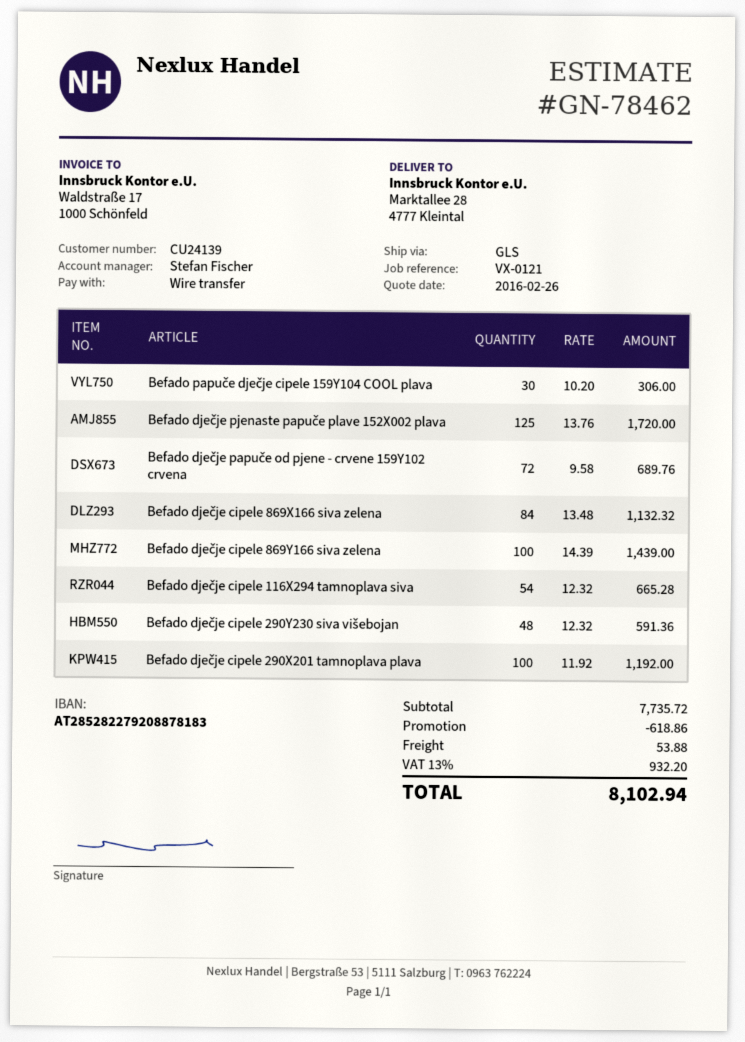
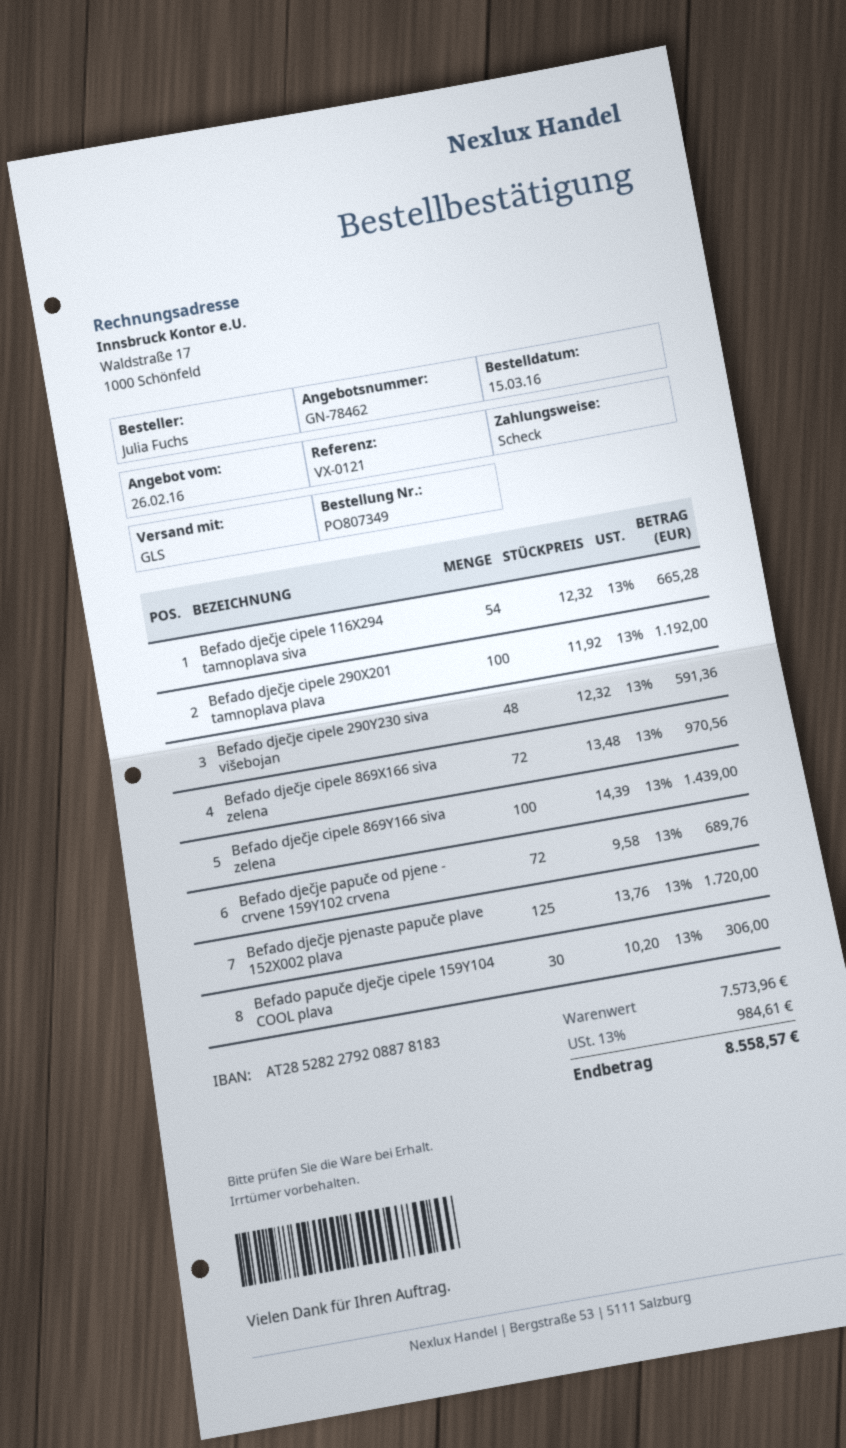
payment method: bank transfer -> cheque
Befado dječje cipele 869X166 siva zelena: 84 x 13.48 = 1132.32 -> 72 x 13.48 = 970.56
subtotal: 7735.72 -> 7573.96
discount: 618.86 -> none
shipping: 53.88 -> none
tax: 13% = 932.20 -> 13% = 984.61
total: 8102.94 -> 8558.57

